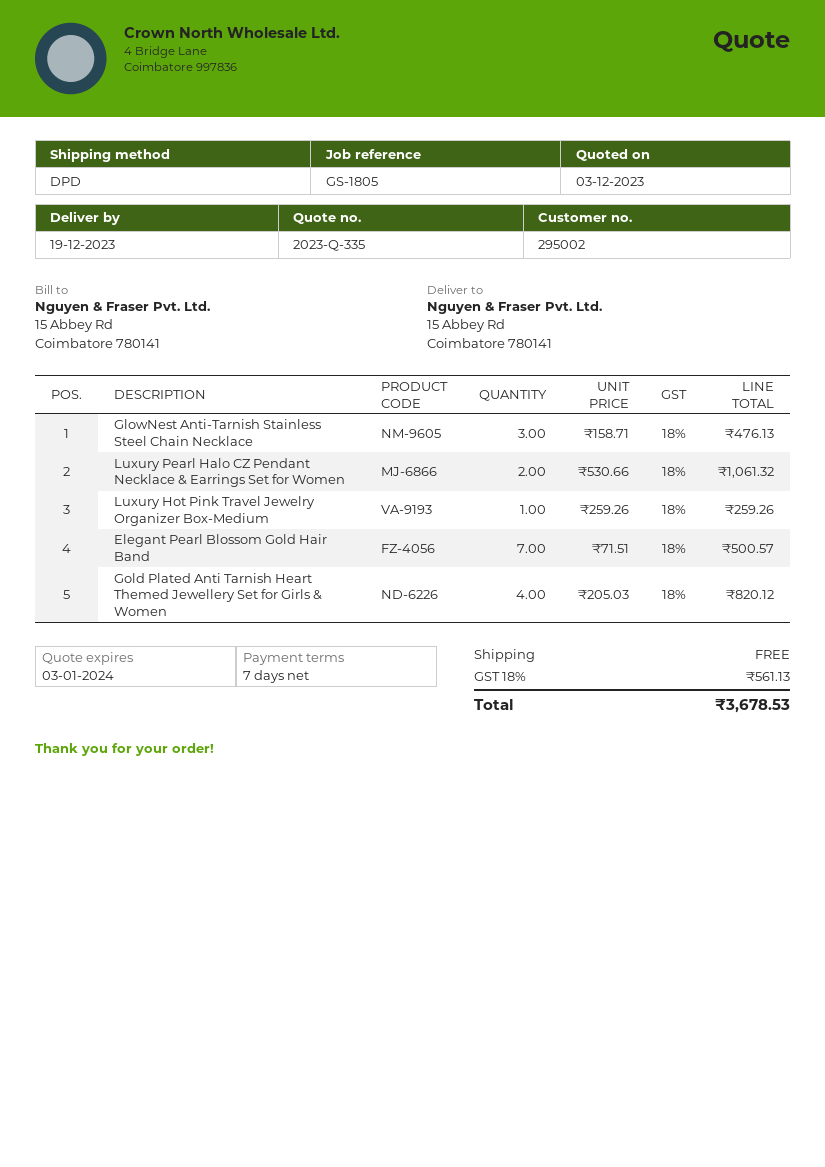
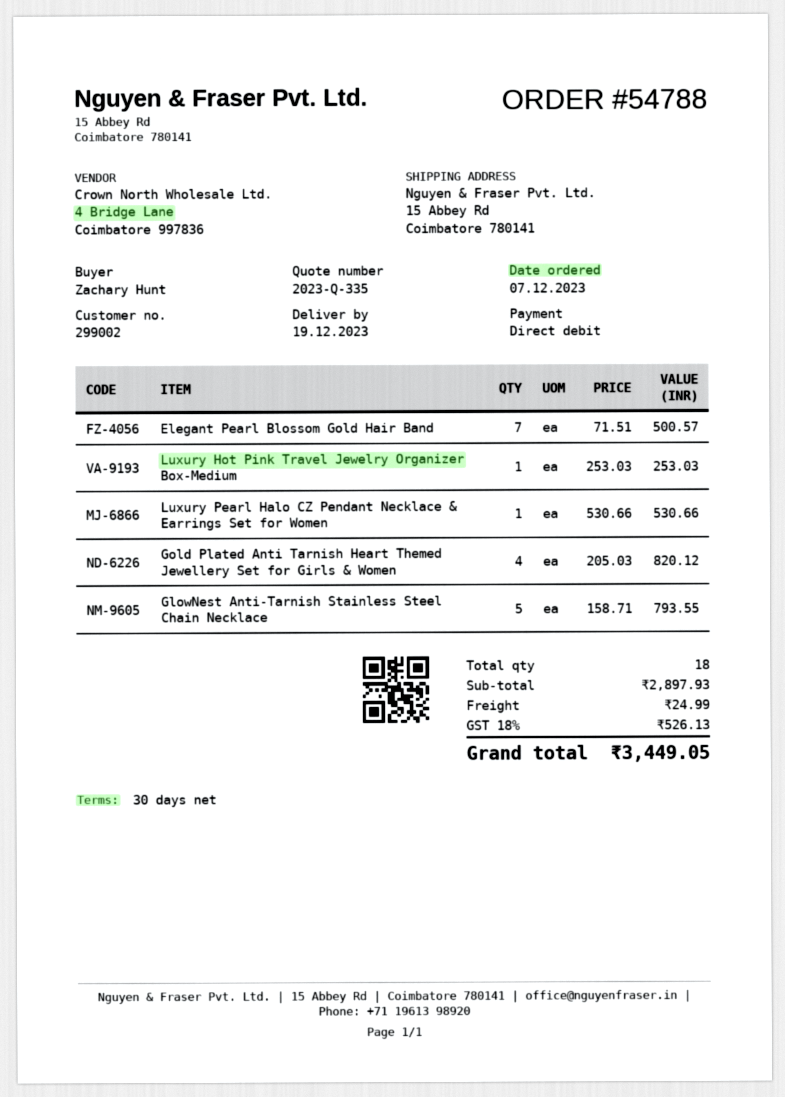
payment terms: 7 days -> 30 days
customer number: 295002 -> 299002
GlowNest Anti-Tarnish Stainless Steel Chain Necklace: 3 x 158.71 = 476.13 -> 5 x 158.71 = 793.55
Luxury Pearl Halo CZ Pendant Necklace & Earrings Set for Women: 2 x 530.66 = 1061.32 -> 1 x 530.66 = 530.66
Luxury Hot Pink Travel Jewelry Organizer Box-Medium: 1 x 259.26 = 259.26 -> 1 x 253.03 = 253.03
shipping: 0.00 -> 24.99
tax: 18% = 561.13 -> 18% = 526.13
total: 3678.53 -> 3449.05

